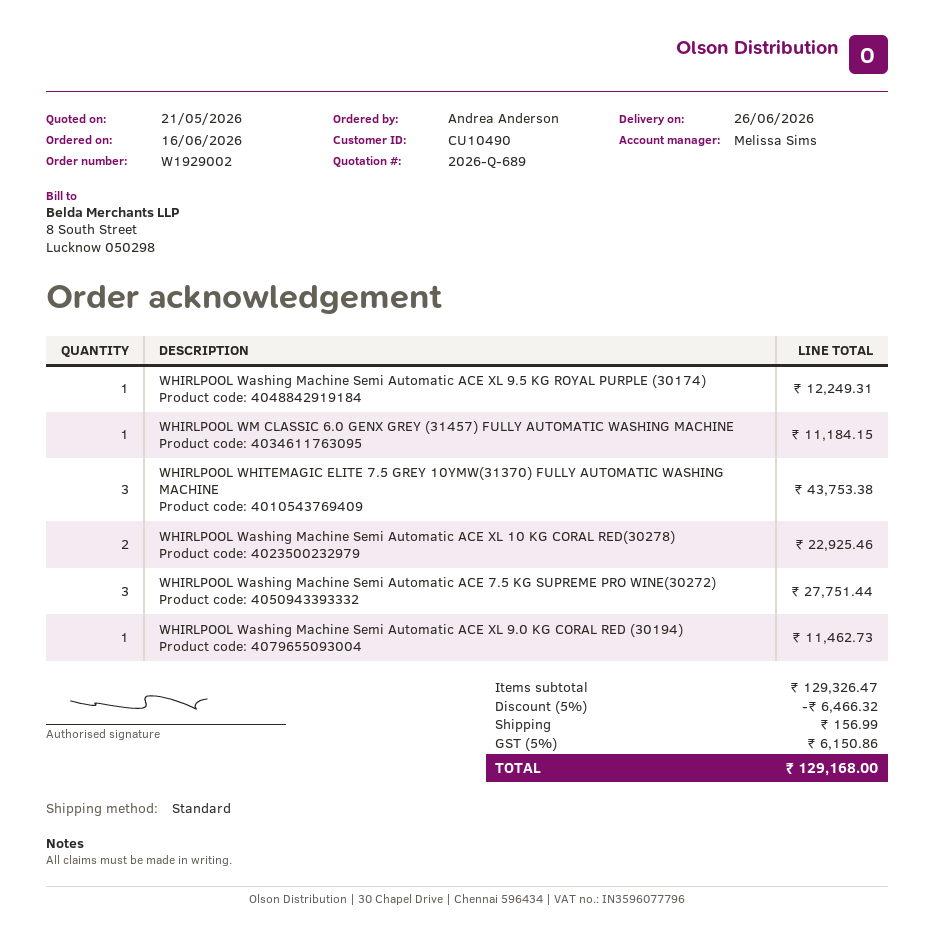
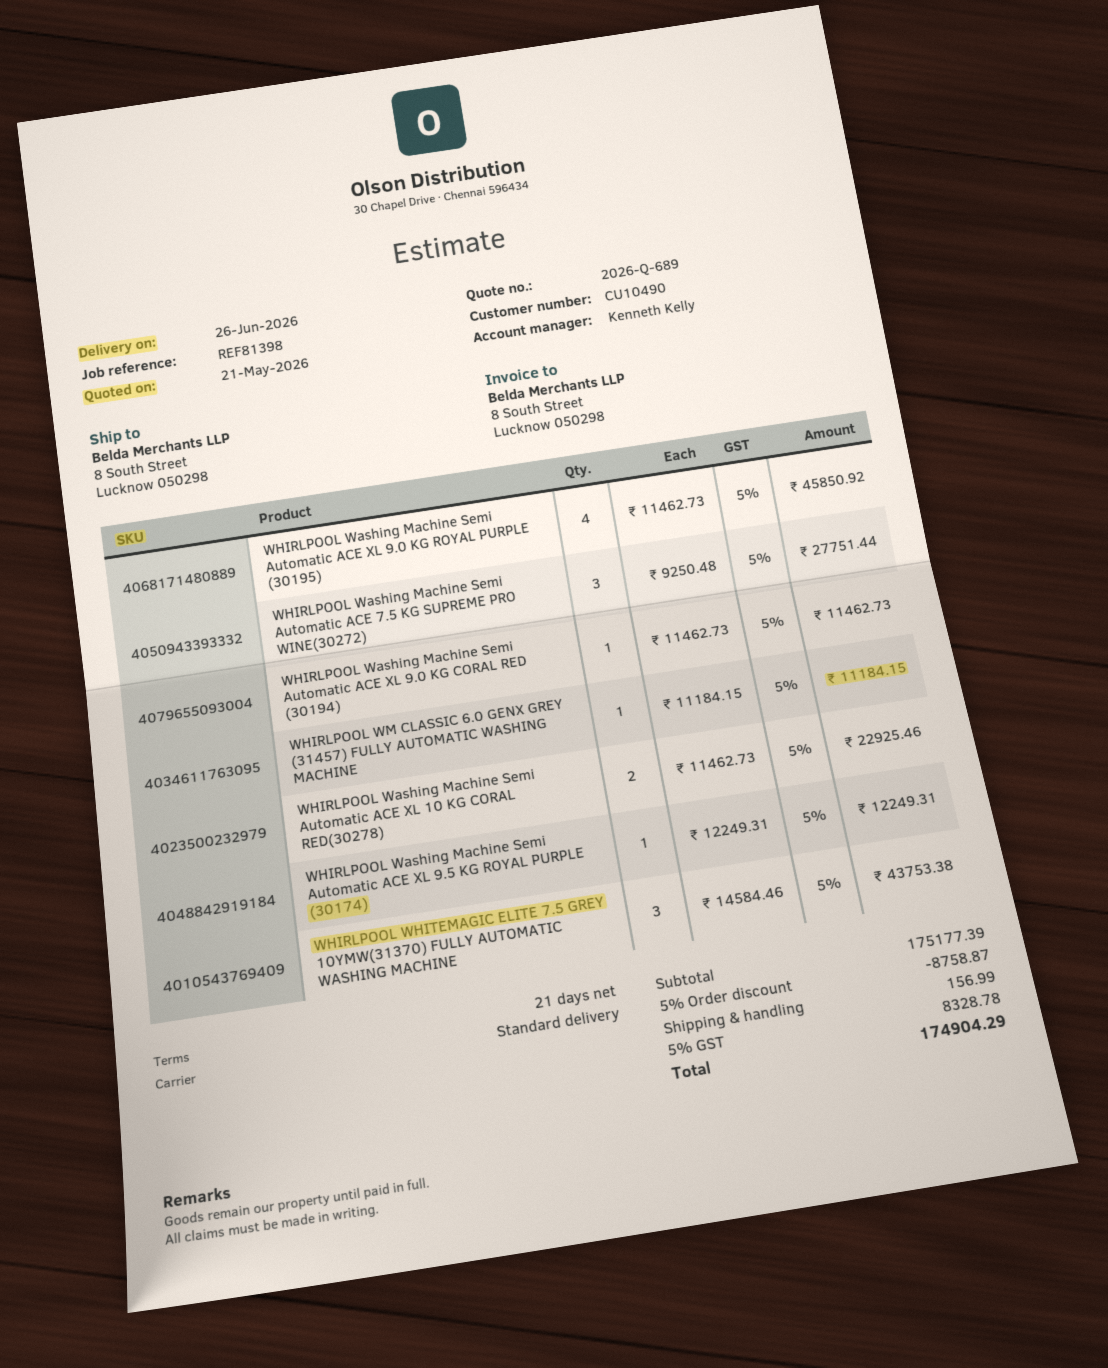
sales rep: Melissa Sims -> Kenneth Kelly
WHIRLPOOL Washing Machine Semi Automatic ACE XL 9.0 KG ROYAL PURPLE (30195): none -> 4 for 45850.92
subtotal: 129326.47 -> 175177.39
discount: 5% = 6466.32 -> 5% = 8758.87
tax: 5% = 6150.86 -> 5% = 8328.78
total: 129168.00 -> 174904.29

